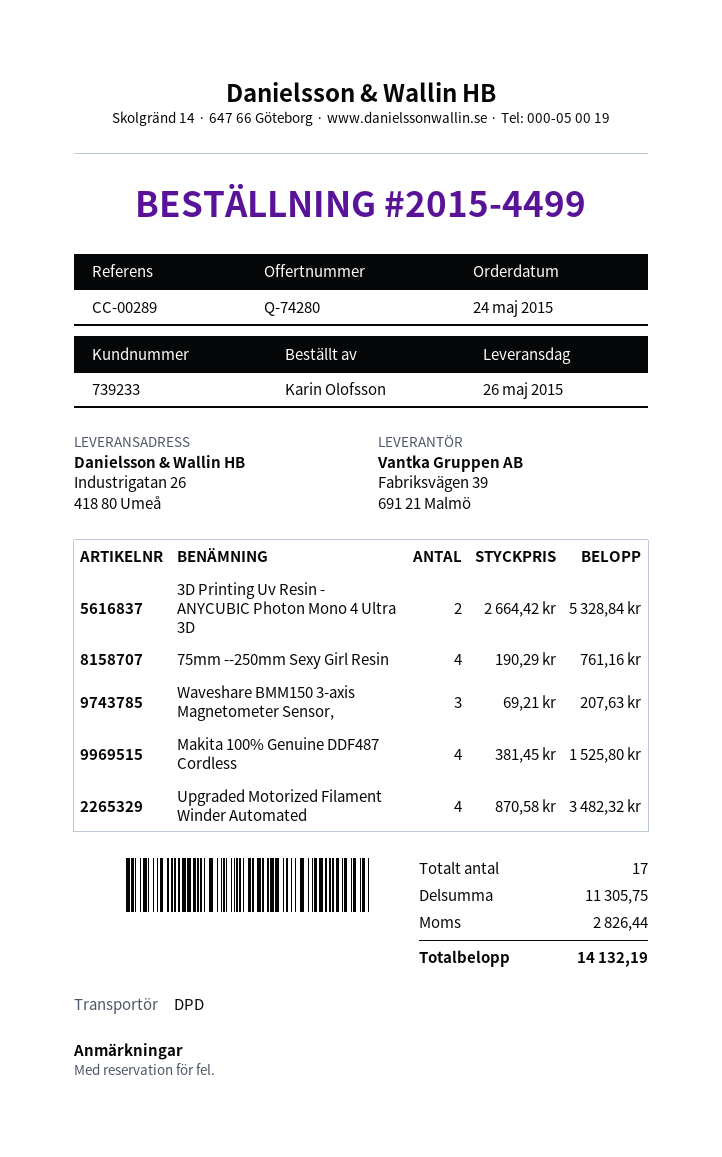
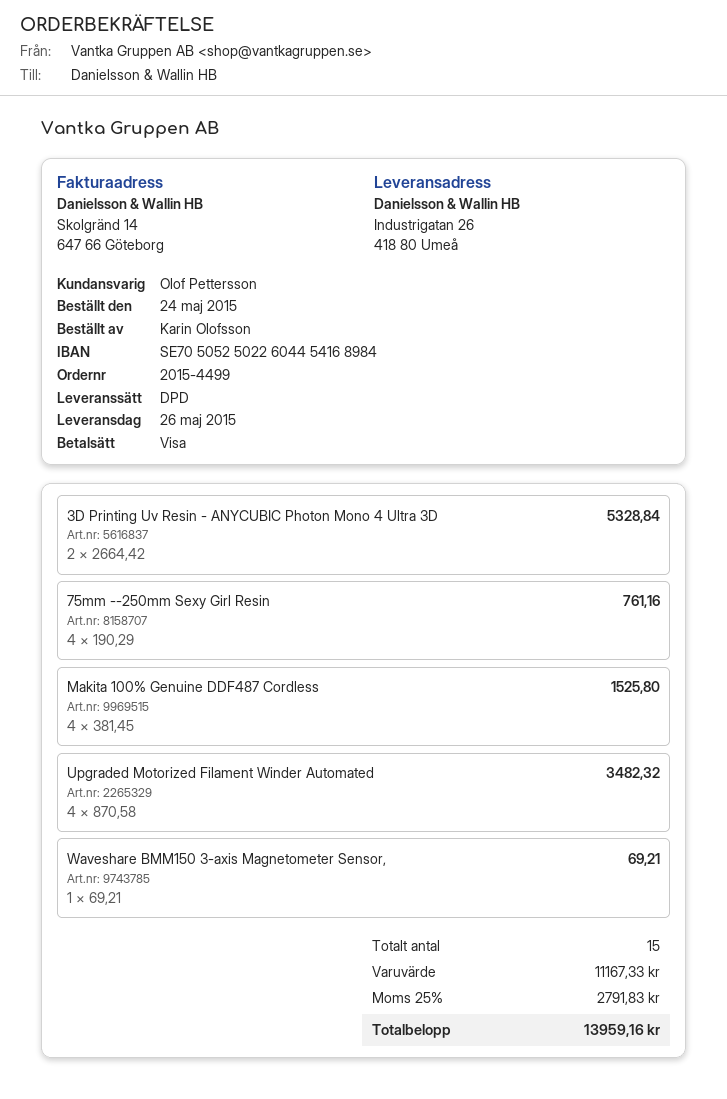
Waveshare BMM150 3-axis Magnetometer Sensor,: 3 x 69.21 = 207.63 -> 1 x 69.21 = 69.21
total quantity: 17 -> 15
subtotal: 11305.75 -> 11167.33
tax: 2826.44 -> 2791.83
total: 14132.19 -> 13959.16

